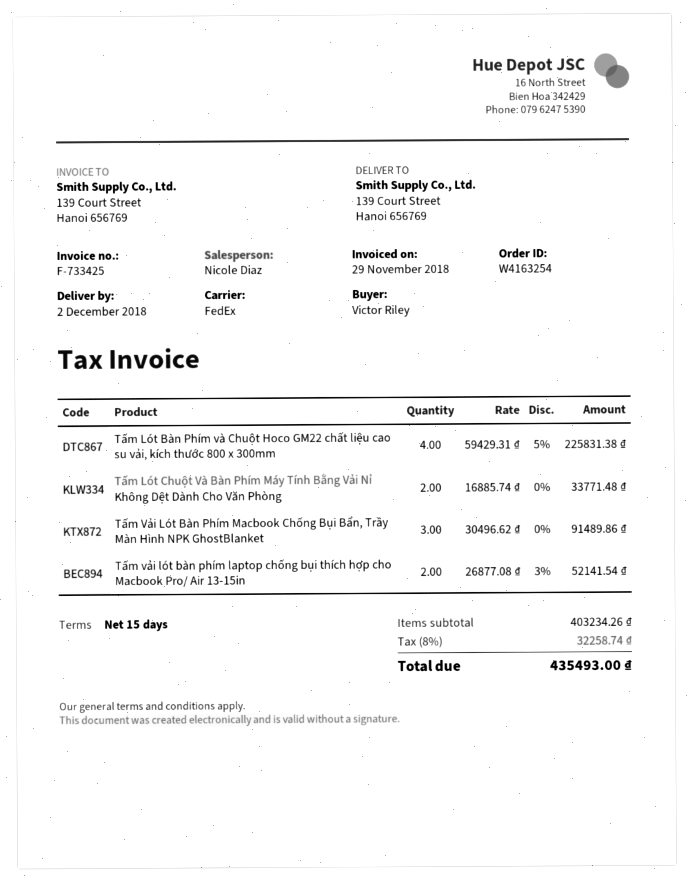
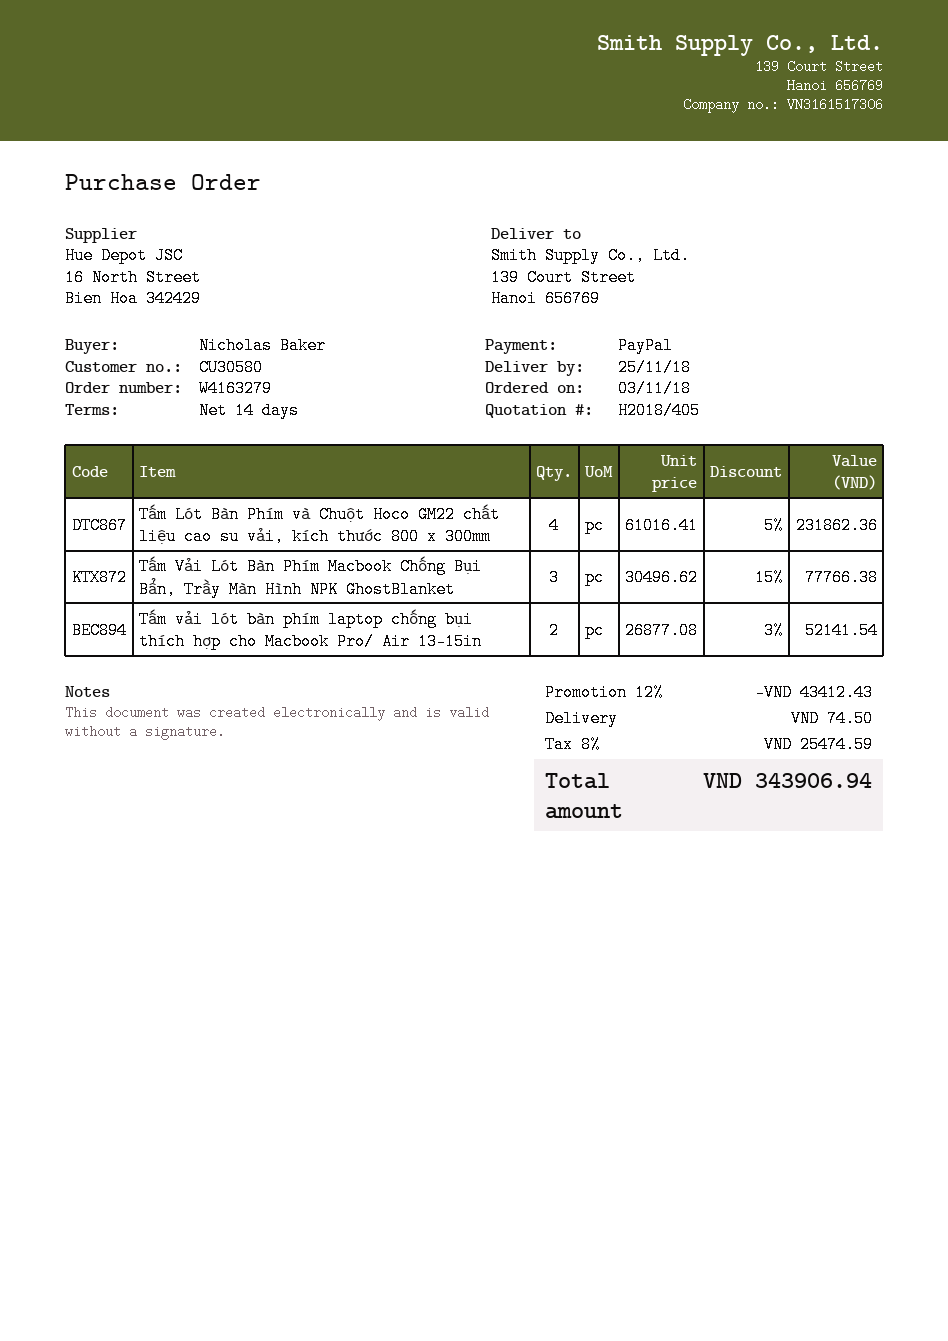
order number: W4163254 -> W4163279
delivery date: 2018-12-02 -> 2018-11-25
payment terms: 15 days -> 14 days
ordered by: Victor Riley -> Nicholas Baker
Tấm Lót Bàn Phím và Chuột Hoco GM22 chất liệu cao su vải, kích thước 800 x 300mm: 4 x 59429.31 - 5% = 225831.38 -> 4 x 61016.41 - 5% = 231862.36
Tấm Lót Chuột Và Bàn Phím Máy Tính Bằng Vải Nỉ Không Dệt Dành Cho Văn Phòng: 2 x 16885.74 = 33771.48 -> none
Tấm Vải Lót Bàn Phím Macbook Chống Bụi Bẩn, Trầy Màn Hình NPK GhostBlanket: 3 x 30496.62 = 91489.86 -> 3 x 30496.62 - 15% = 77766.38
discount: none -> 12% = 43412.43
shipping: none -> 74.50
tax: 8% = 32258.74 -> 8% = 25474.59
total: 435493.00 -> 343906.94

